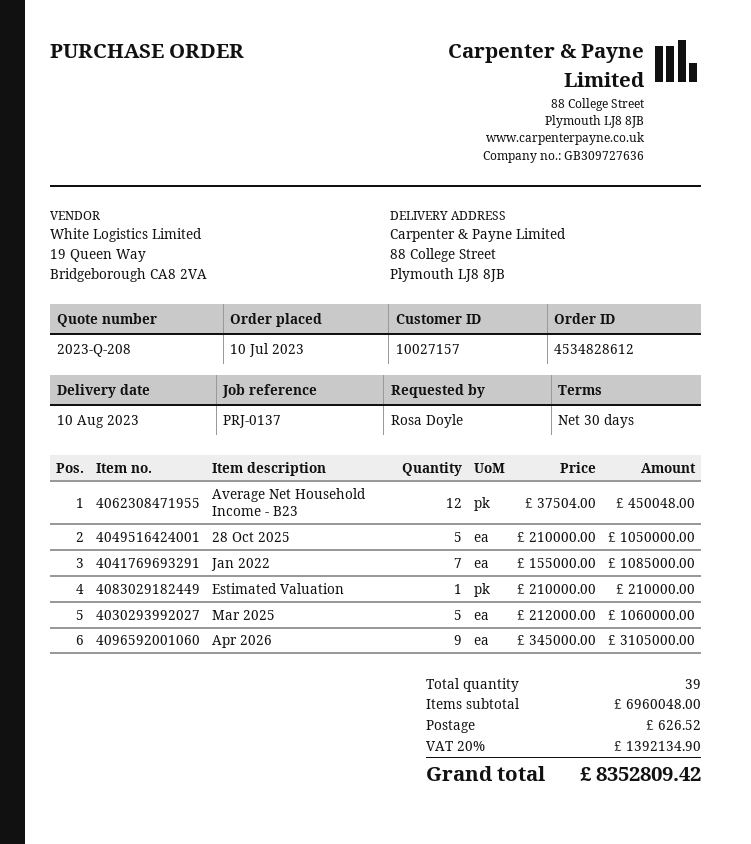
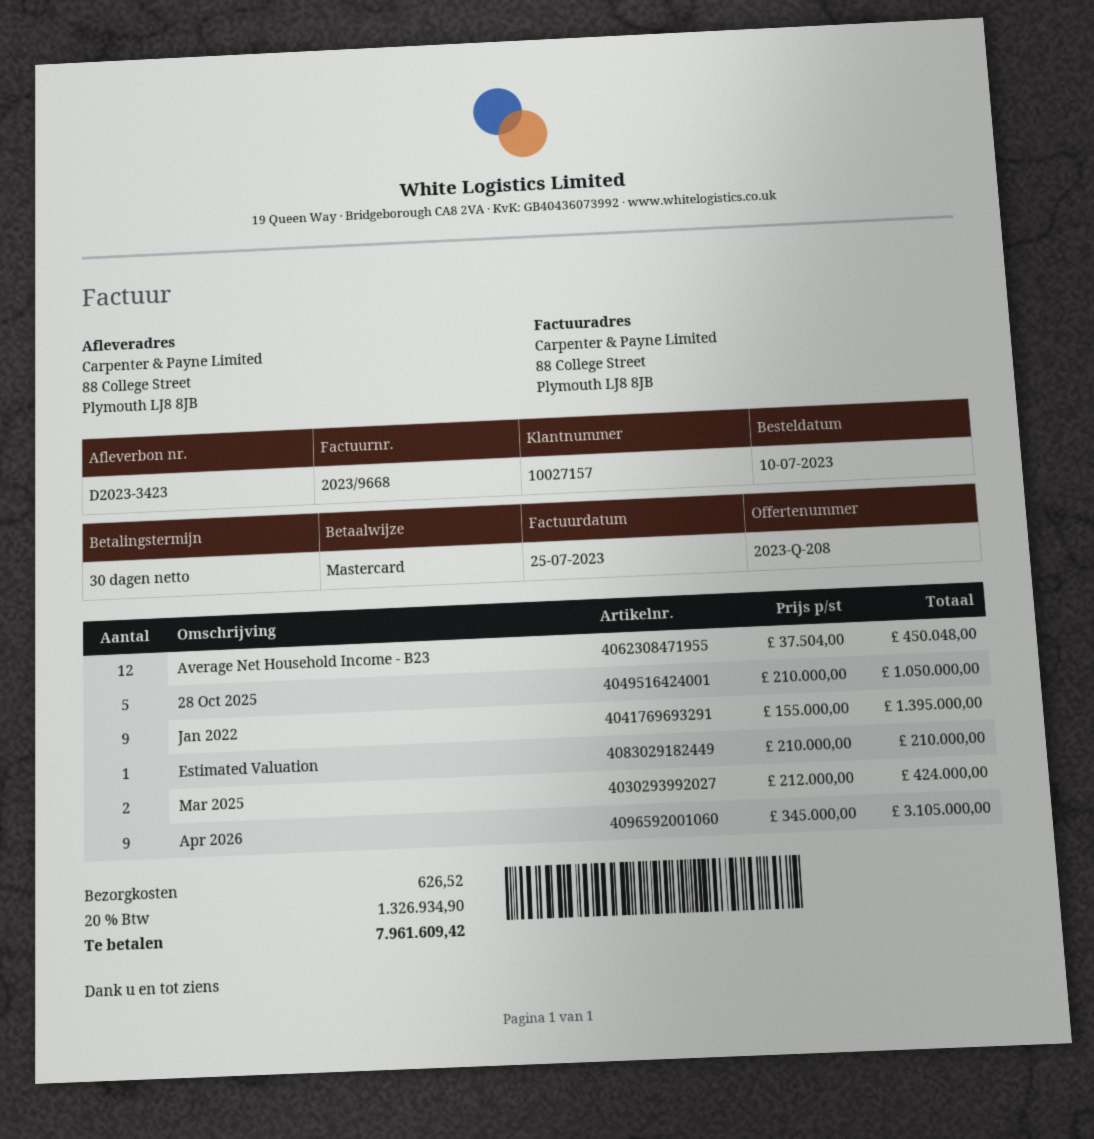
Jan 2022: 7 x 155000.00 = 1085000.00 -> 9 x 155000.00 = 1395000.00
Mar 2025: 5 x 212000.00 = 1060000.00 -> 2 x 212000.00 = 424000.00
tax: 20% = 1392134.90 -> 20% = 1326934.90
total: 8352809.42 -> 7961609.42

